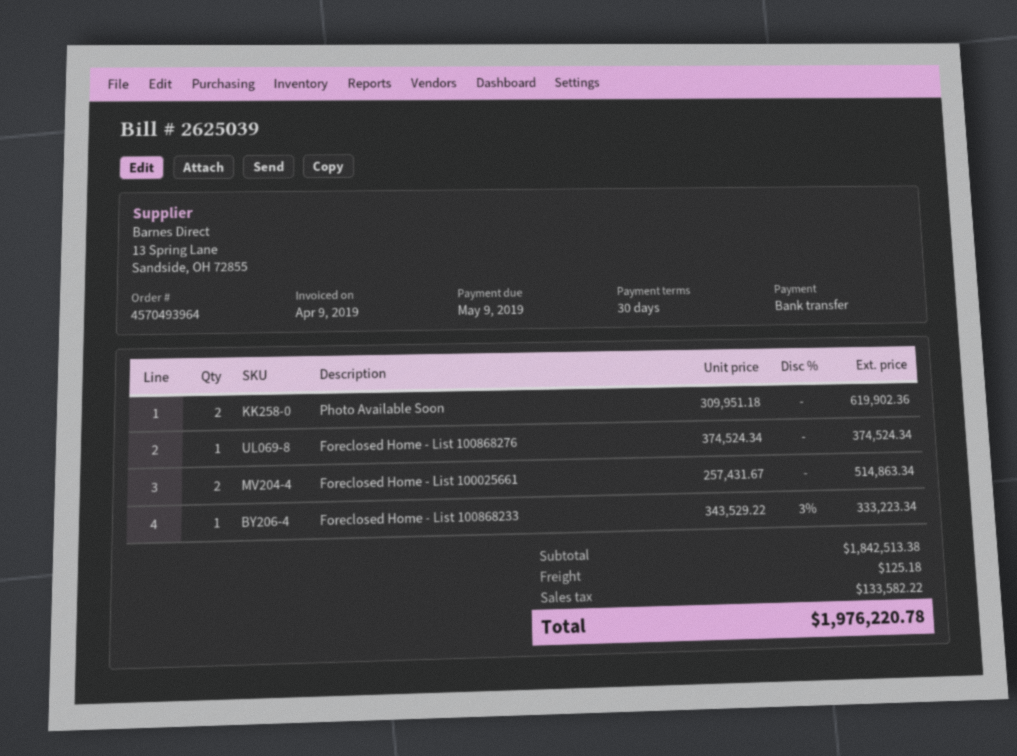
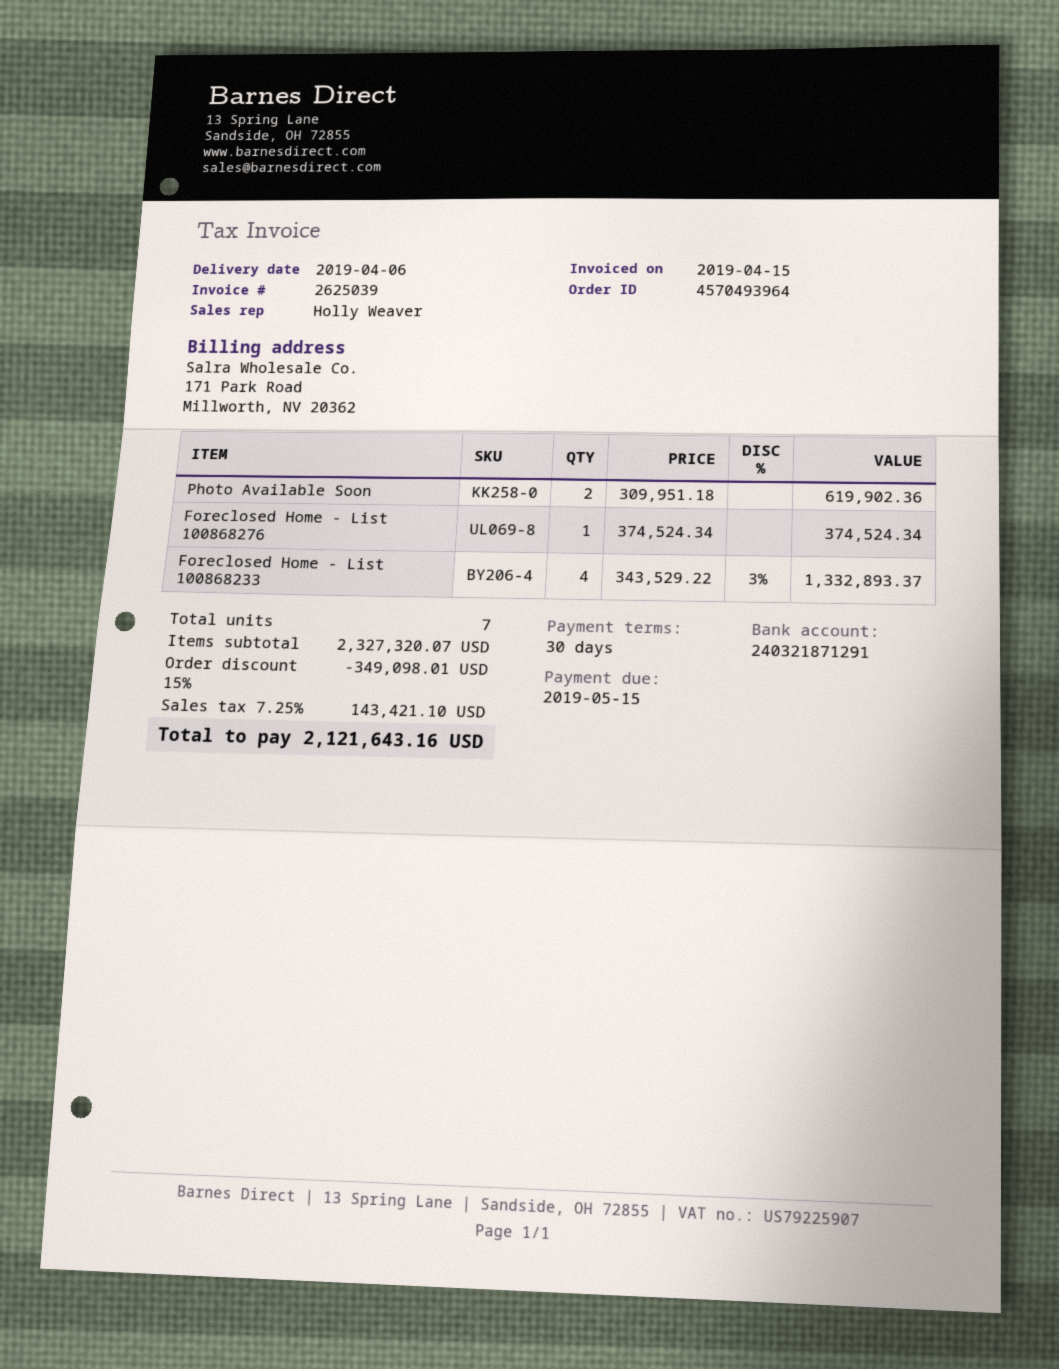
invoice date: 2019-04-09 -> 2019-04-15
due date: 2019-05-09 -> 2019-05-15
Foreclosed Home - List 100025661: 2 x 257431.67 = 514863.34 -> none
Foreclosed Home - List 100868233: 1 x 343529.22 - 3% = 333223.34 -> 4 x 343529.22 - 3% = 1332893.37
subtotal: 1842513.38 -> 2327320.07
discount: none -> 15% = 349098.01
shipping: 125.18 -> none
tax: 133582.22 -> 143421.10
total: 1976220.78 -> 2121643.16

